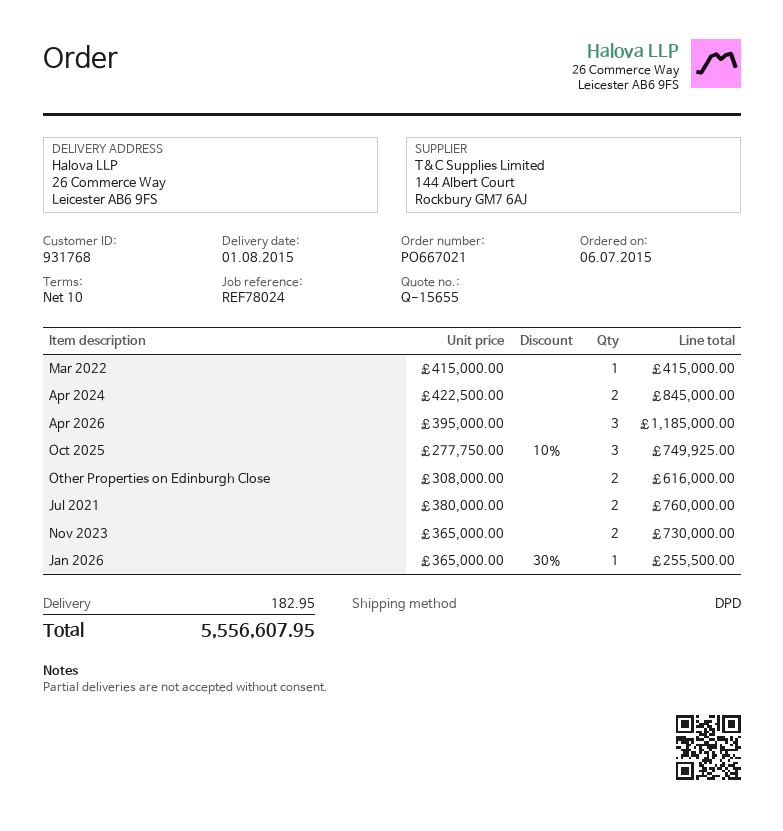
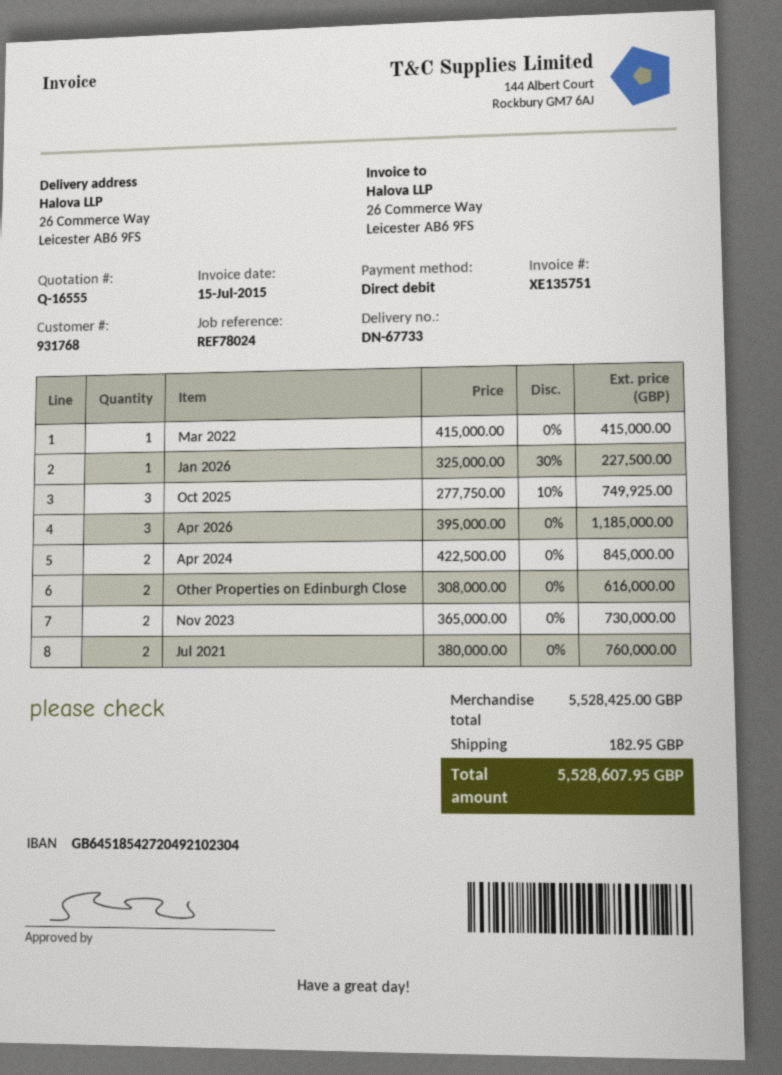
quote number: Q-15655 -> Q-16555
Jan 2026: 1 x 365000.00 - 30% = 255500.00 -> 1 x 325000.00 - 30% = 227500.00
total: 5556607.95 -> 5528607.95

